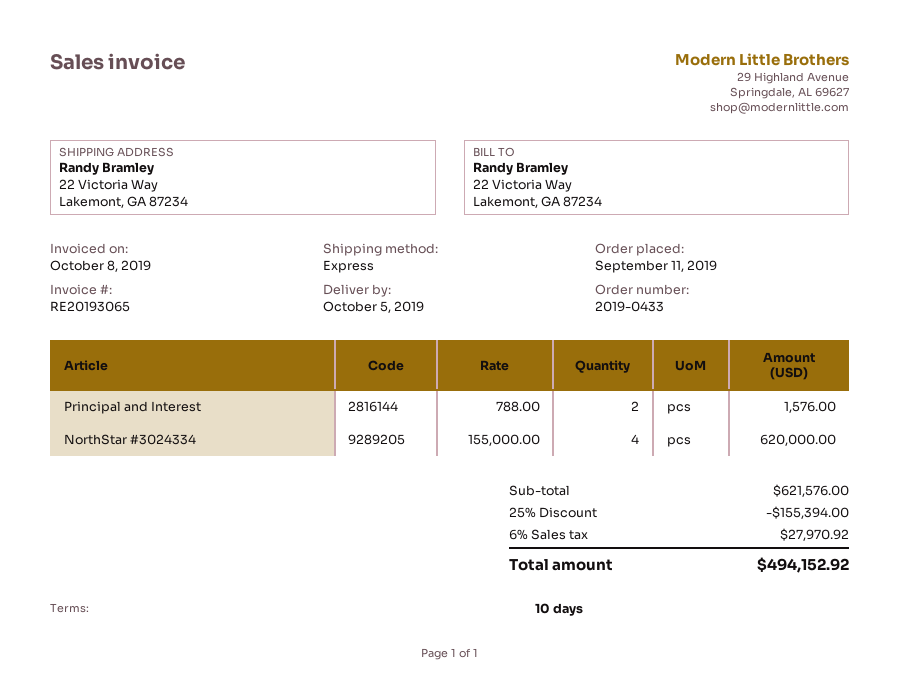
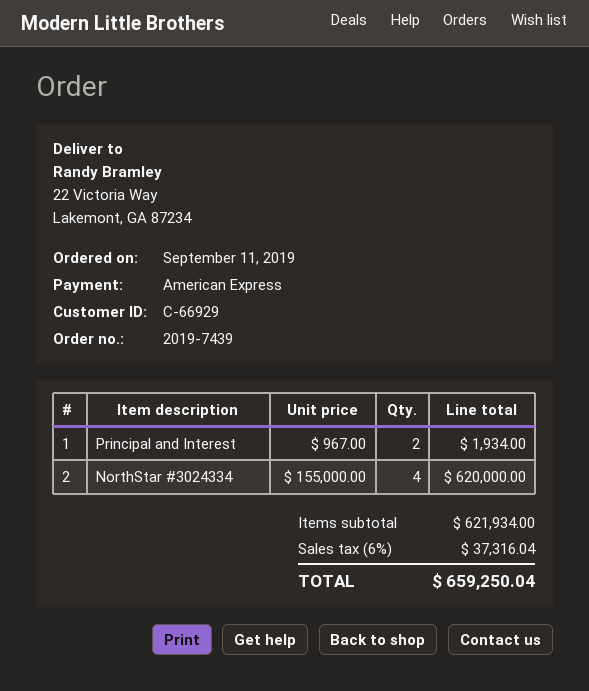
order number: 2019-0433 -> 2019-7439
Principal and Interest: 2 x 788.00 = 1576.00 -> 2 x 967.00 = 1934.00
subtotal: 621576.00 -> 621934.00
discount: 25% = 155394.00 -> none
tax: 6% = 27970.92 -> 6% = 37316.04
total: 494152.92 -> 659250.04

